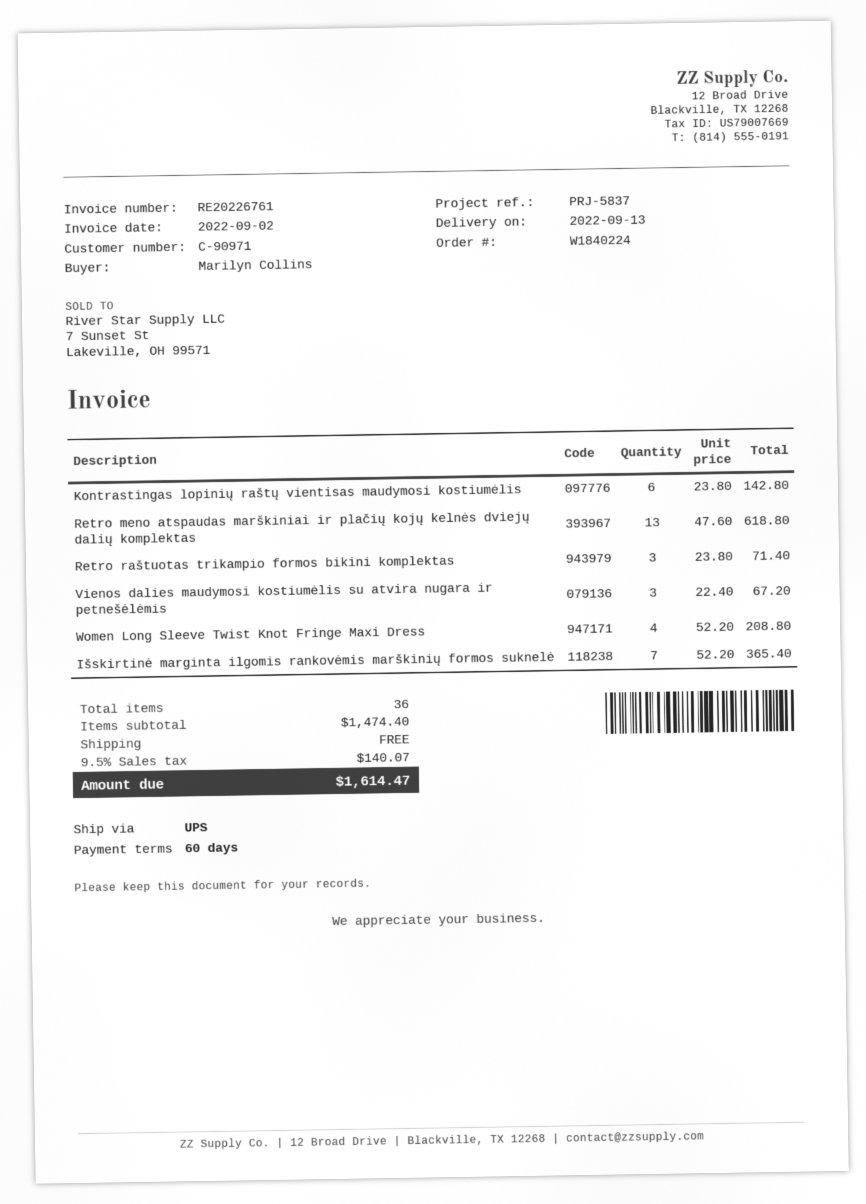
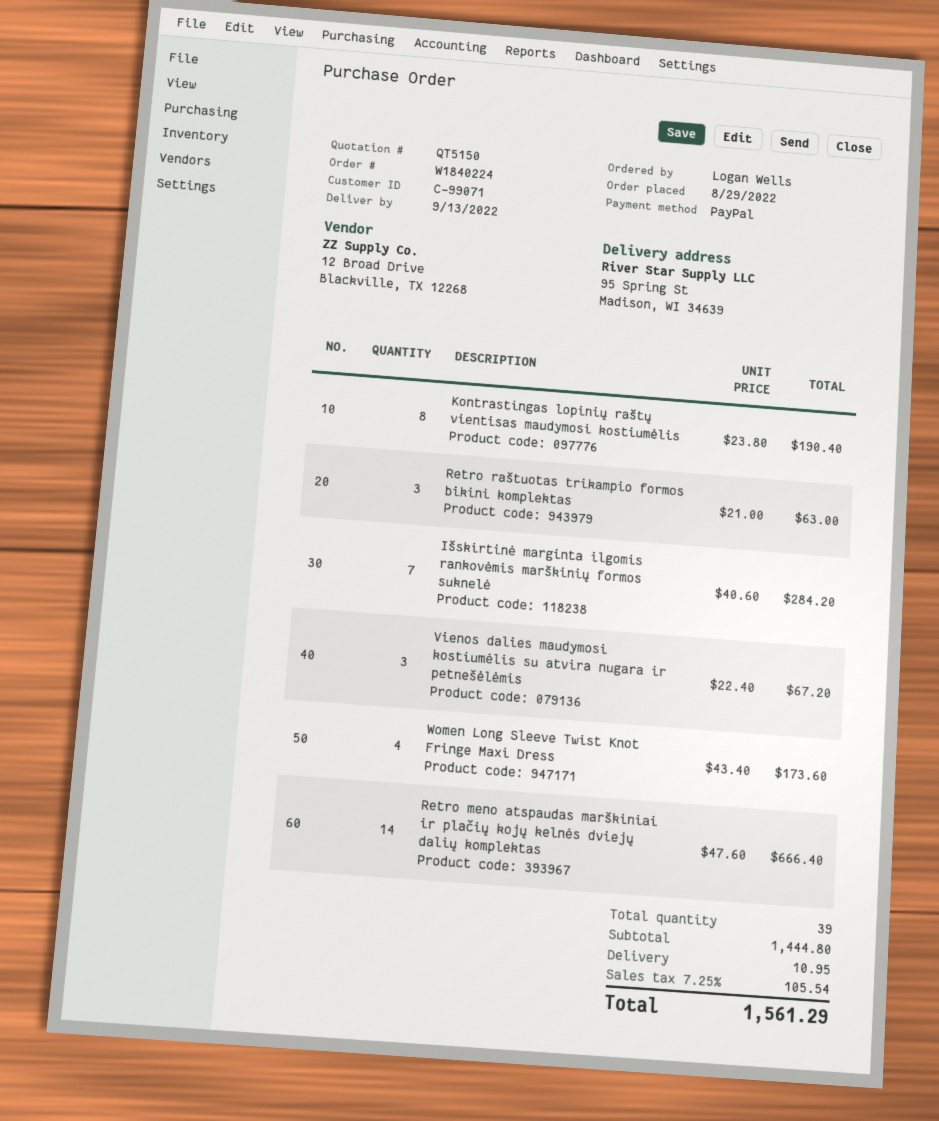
customer number: C-90971 -> C-99071
ordered by: Marilyn Collins -> Logan Wells
Kontrastingas lopinių raštų vientisas maudymosi kostiumėlis: 6 x 23.80 = 142.80 -> 8 x 23.80 = 190.40
Retro meno atspaudas marškiniai ir plačių kojų kelnės dviejų dalių komplektas: 13 x 47.60 = 618.80 -> 14 x 47.60 = 666.40
Retro raštuotas trikampio formos bikini komplektas: 3 x 23.80 = 71.40 -> 3 x 21.00 = 63.00
Women Long Sleeve Twist Knot Fringe Maxi Dress: 4 x 52.20 = 208.80 -> 4 x 43.40 = 173.60
Išskirtinė marginta ilgomis rankovėmis marškinių formos suknelė: 7 x 52.20 = 365.40 -> 7 x 40.60 = 284.20
total quantity: 36 -> 39
subtotal: 1474.40 -> 1444.80
shipping: 0.00 -> 10.95
tax: 9.5% = 140.07 -> 7.25% = 105.54
total: 1614.47 -> 1561.29

